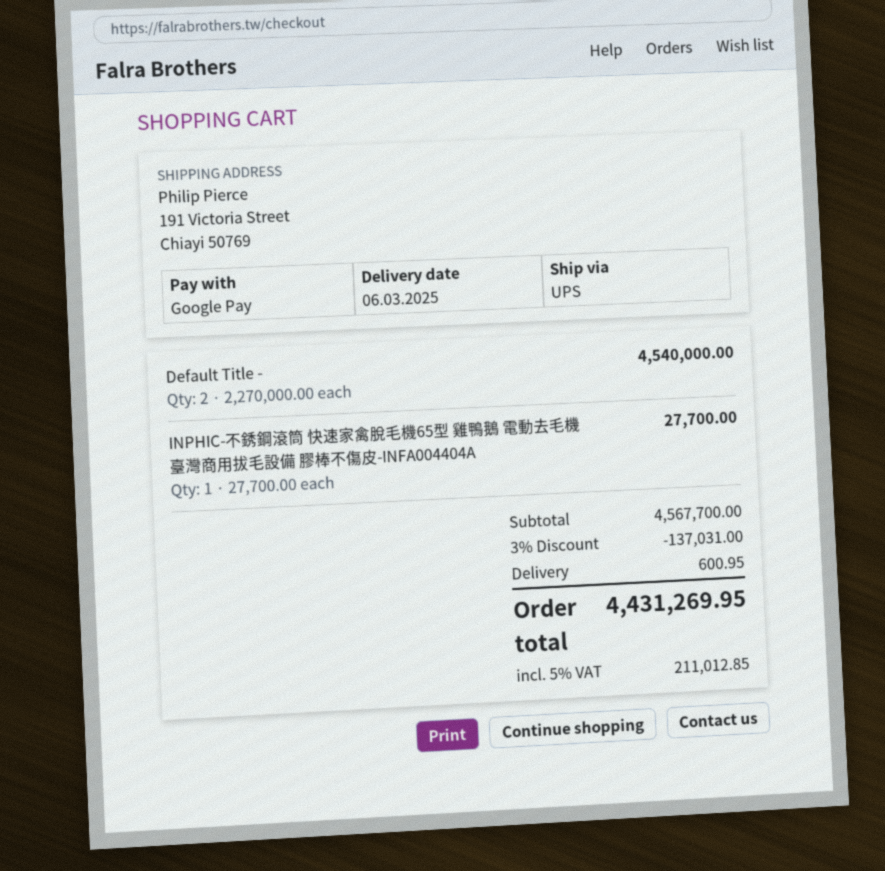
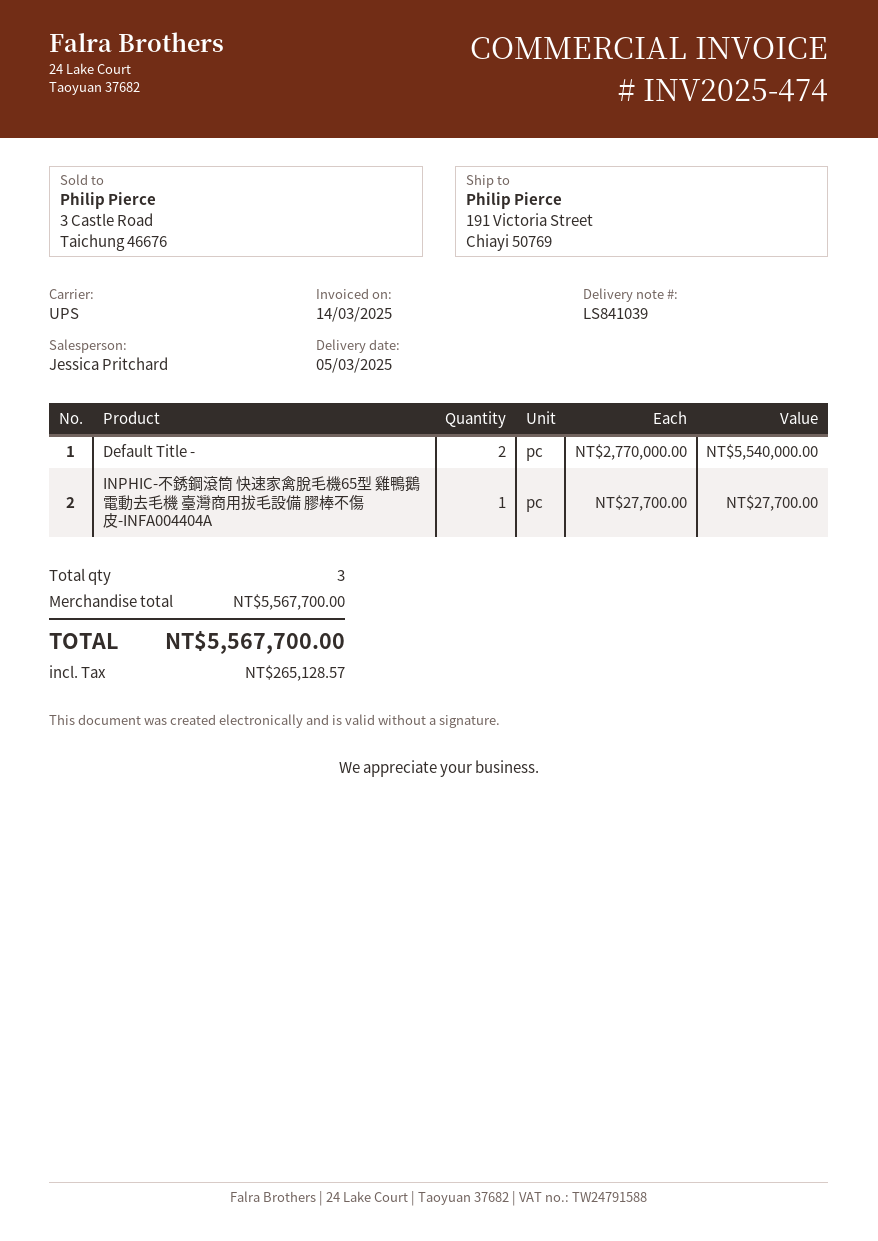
delivery date: 2025-03-06 -> 2025-03-05
Default Title -: 2 x 2270000.00 = 4540000.00 -> 2 x 2770000.00 = 5540000.00
subtotal: 4567700.00 -> 5567700.00
discount: 3% = 137031.00 -> none
shipping: 600.95 -> none
tax: 211012.85 -> 265128.57
total: 4431269.95 -> 5567700.00

